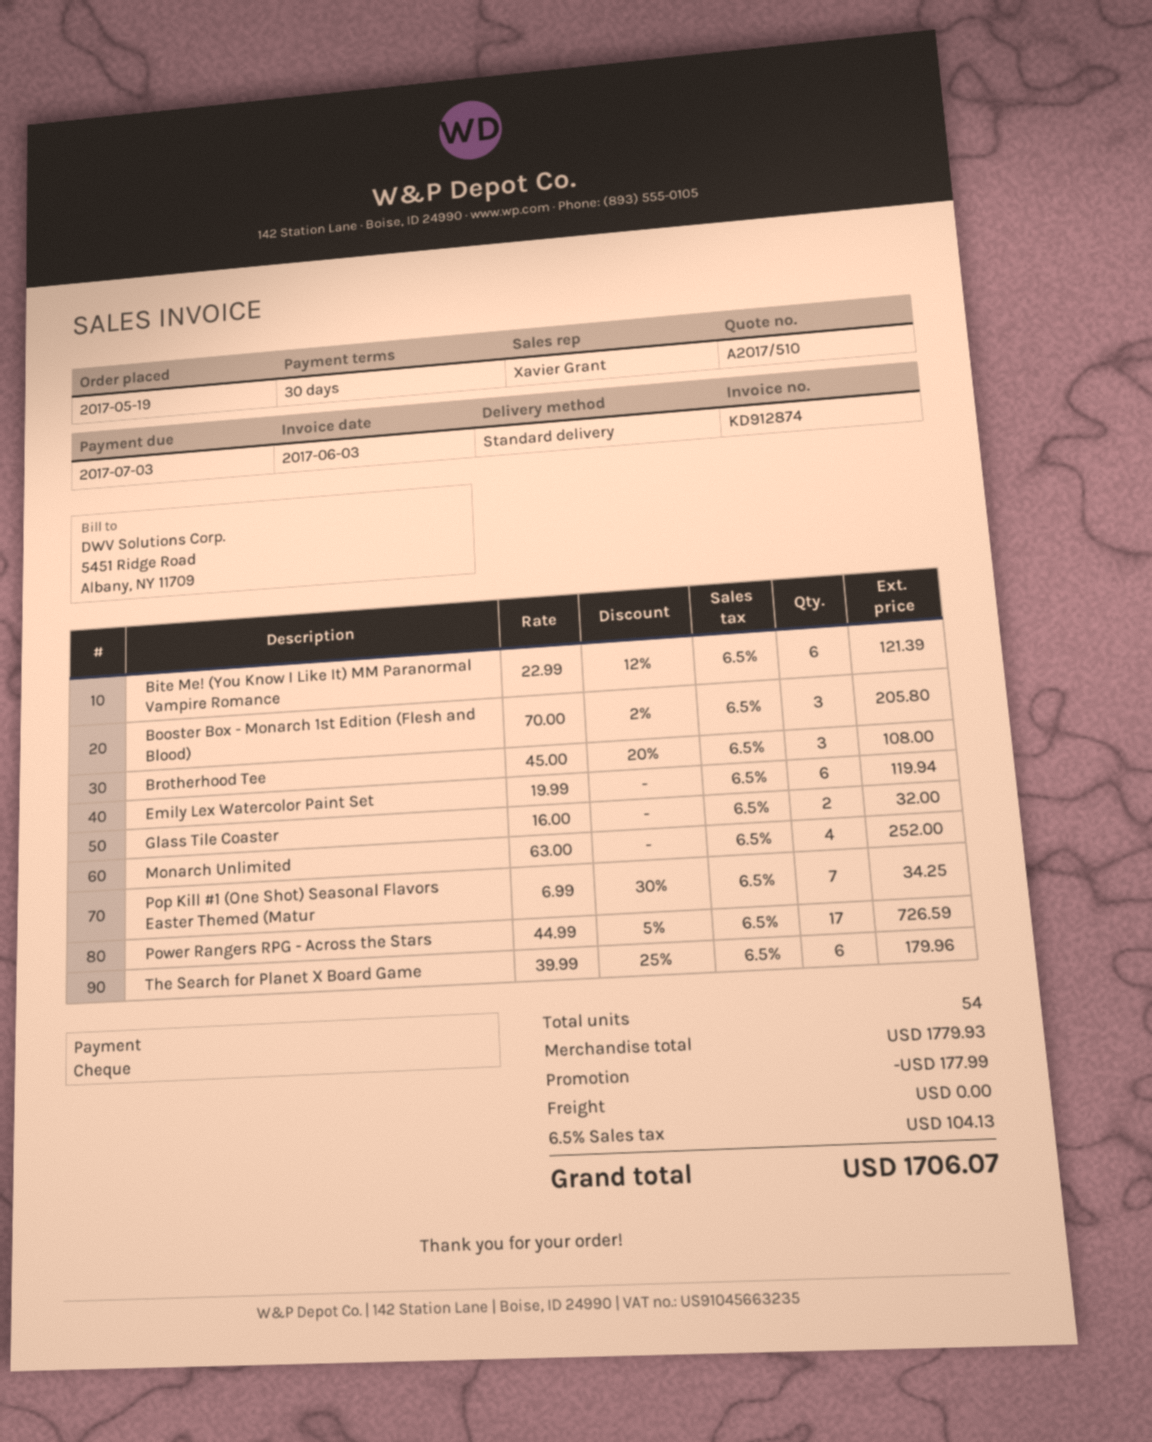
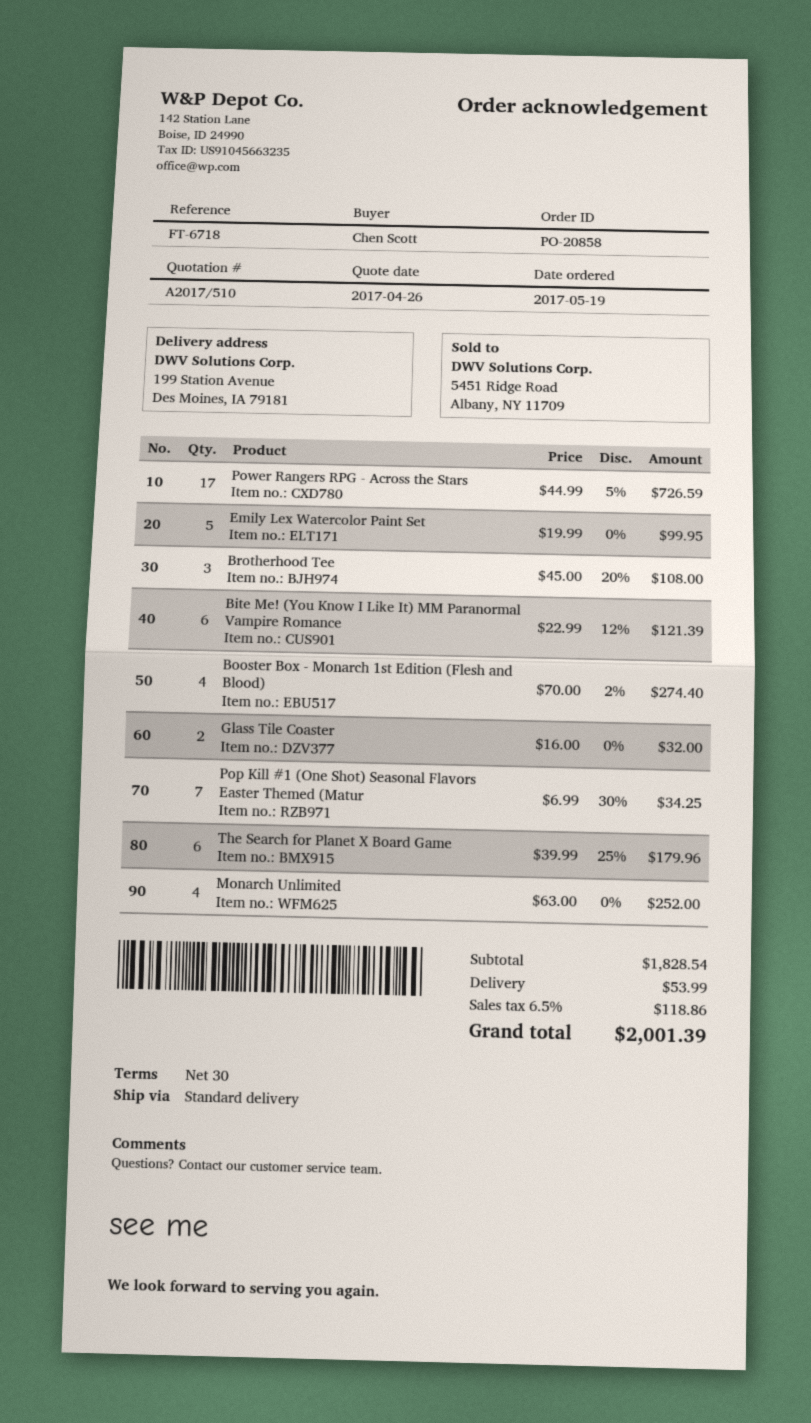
Booster Box - Monarch 1st Edition (Flesh and Blood): 3 x 70.00 - 2% = 205.80 -> 4 x 70.00 - 2% = 274.40
Emily Lex Watercolor Paint Set: 6 x 19.99 = 119.94 -> 5 x 19.99 = 99.95
subtotal: 1779.93 -> 1828.54
discount: 177.99 -> none
shipping: 0.00 -> 53.99
tax: 6.5% = 104.13 -> 6.5% = 118.86
total: 1706.07 -> 2001.39

